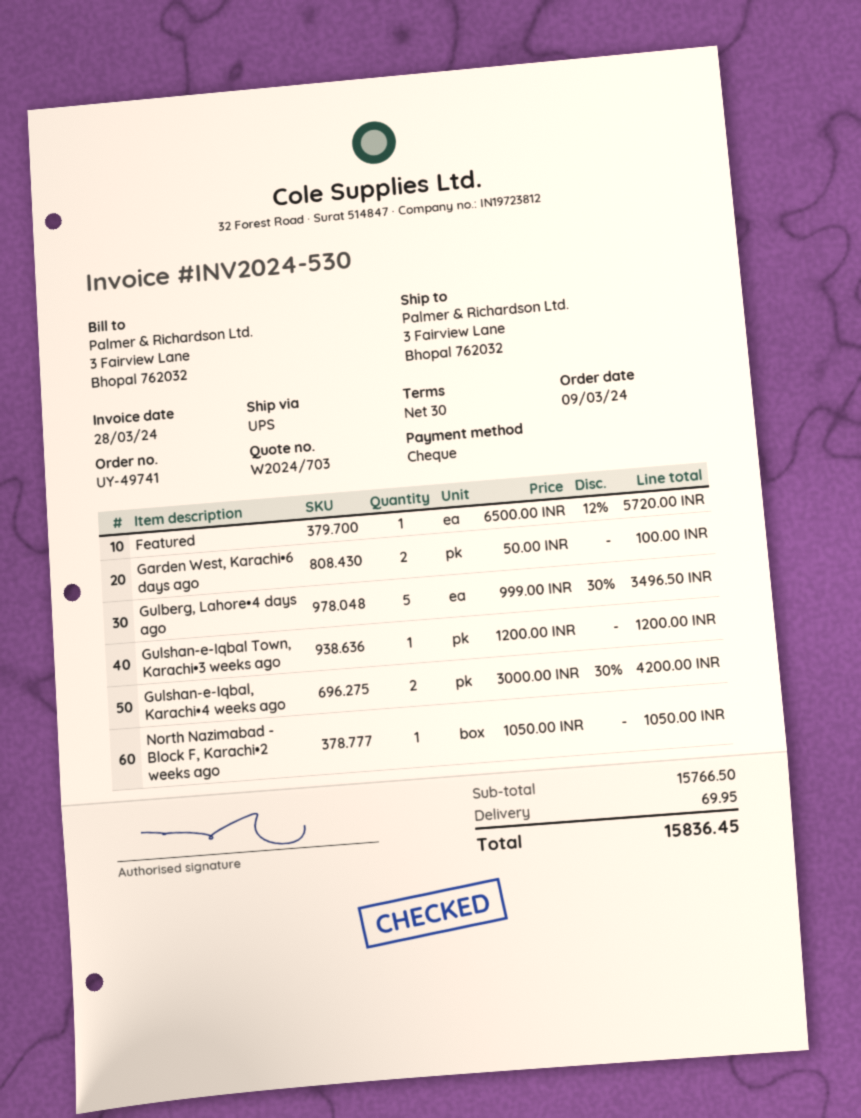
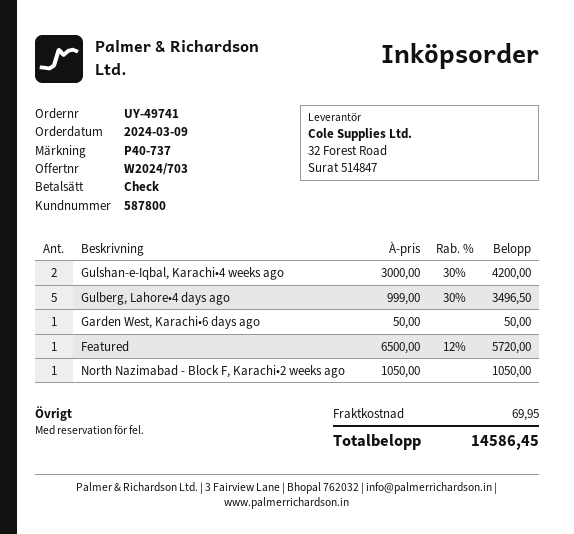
Garden West, Karachi•6 days ago: 2 x 50.00 = 100.00 -> 1 x 50.00 = 50.00
Gulshan-e-Iqbal Town, Karachi•3 weeks ago: 1 x 1200.00 = 1200.00 -> none
total: 15836.45 -> 14586.45

